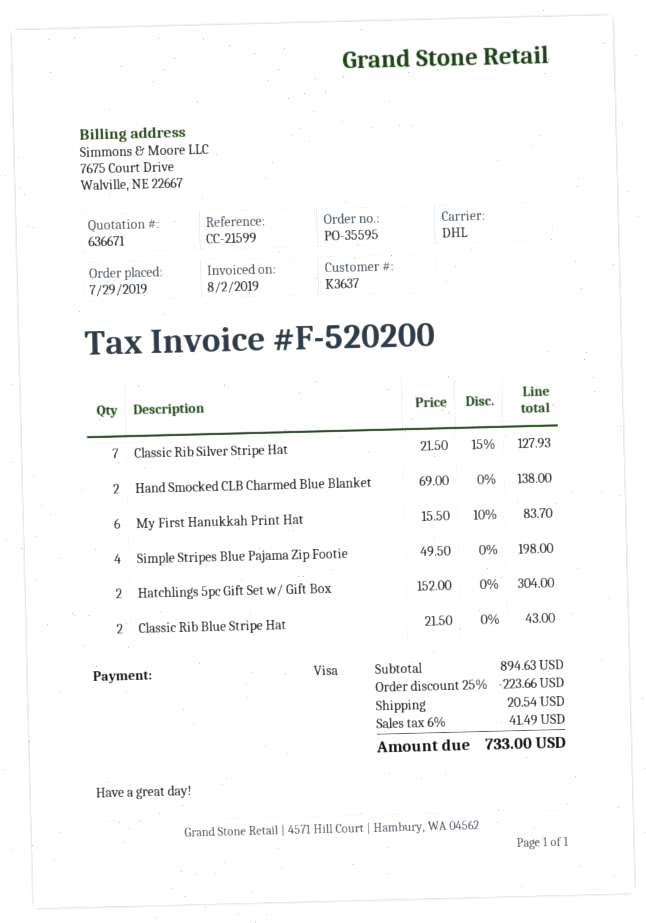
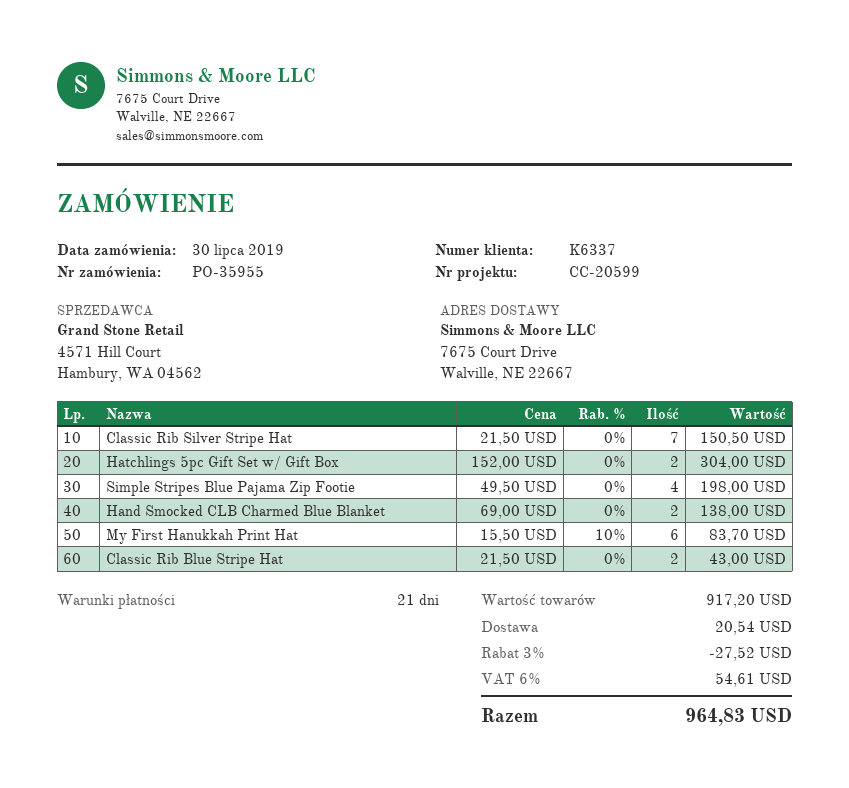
order number: PO-35595 -> PO-35955
order date: 2019-07-29 -> 2019-07-30
customer number: K3637 -> K6337
reference: CC-21599 -> CC-20599
Classic Rib Silver Stripe Hat: 7 x 21.50 - 15% = 127.93 -> 7 x 21.50 = 150.50
subtotal: 894.63 -> 917.20
discount: 25% = 223.66 -> 3% = 27.52
tax: 6% = 41.49 -> 6% = 54.61
total: 733.00 -> 964.83

